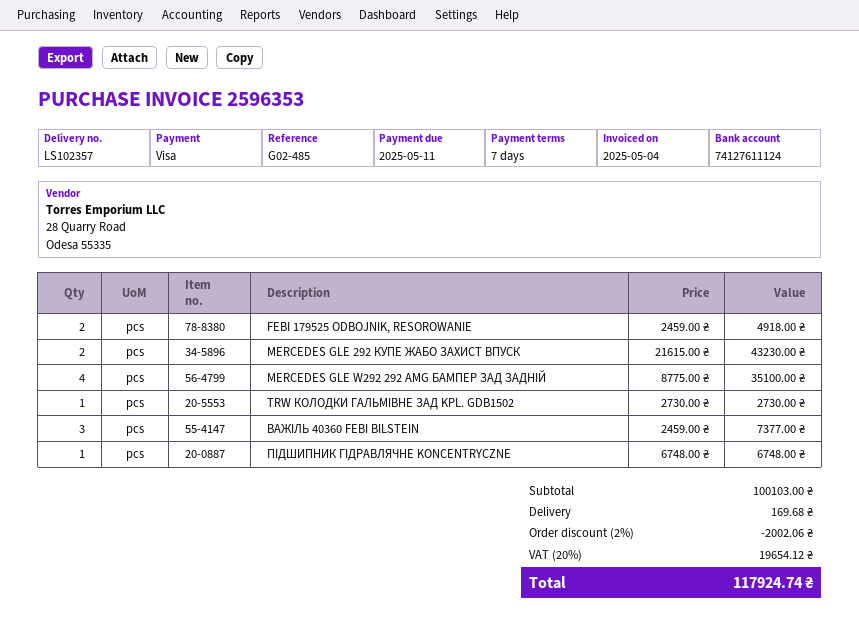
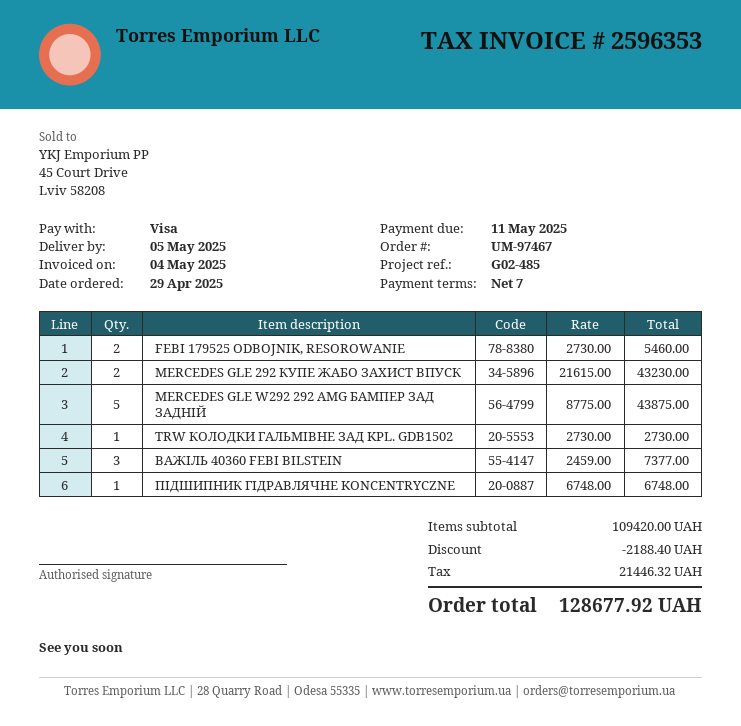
FEBI 179525 ODBOJNIK, RESOROWANIE: 2 x 2459.00 = 4918.00 -> 2 x 2730.00 = 5460.00
MERCEDES GLE W292 292 AMG БАМПЕР ЗАД ЗАДНІЙ: 4 x 8775.00 = 35100.00 -> 5 x 8775.00 = 43875.00
subtotal: 100103.00 -> 109420.00
discount: 2002.06 -> 2188.40
shipping: 169.68 -> none
tax: 19654.12 -> 21446.32
total: 117924.74 -> 128677.92

